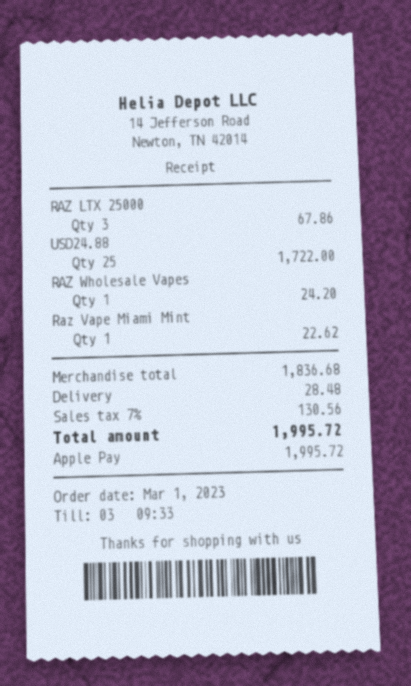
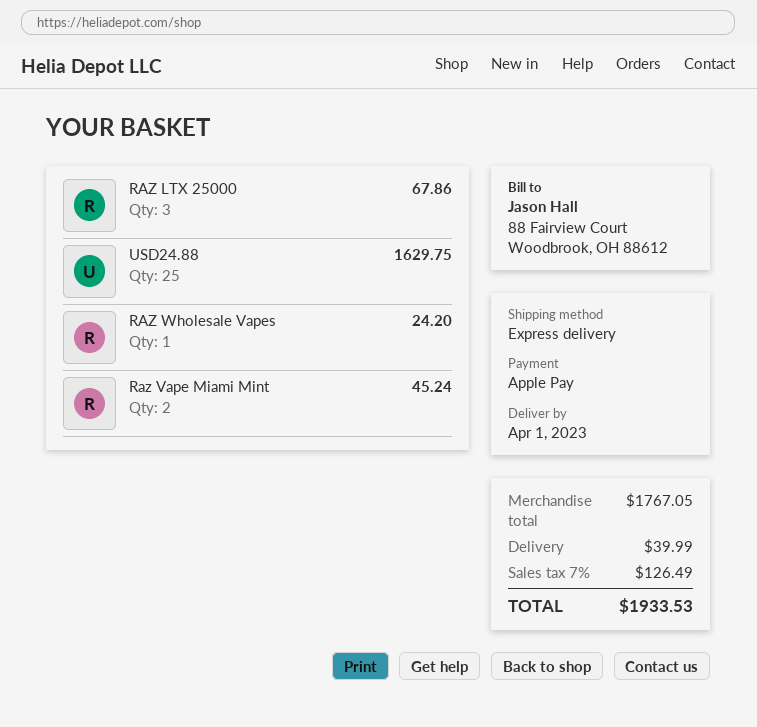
USD24.88: 25 for 1722.00 -> 25 for 1629.75
Raz Vape Miami Mint: 1 for 22.62 -> 2 for 45.24
subtotal: 1836.68 -> 1767.05
shipping: 28.48 -> 39.99
tax: 7% = 130.56 -> 7% = 126.49
total: 1995.72 -> 1933.53

